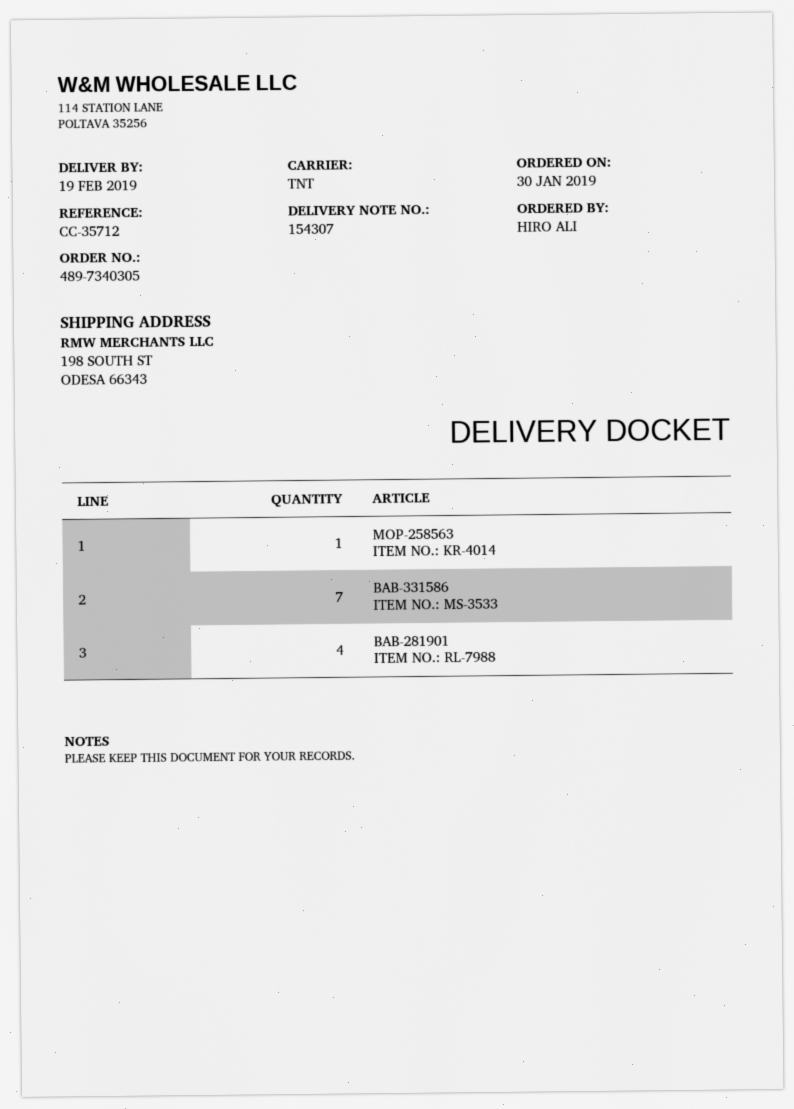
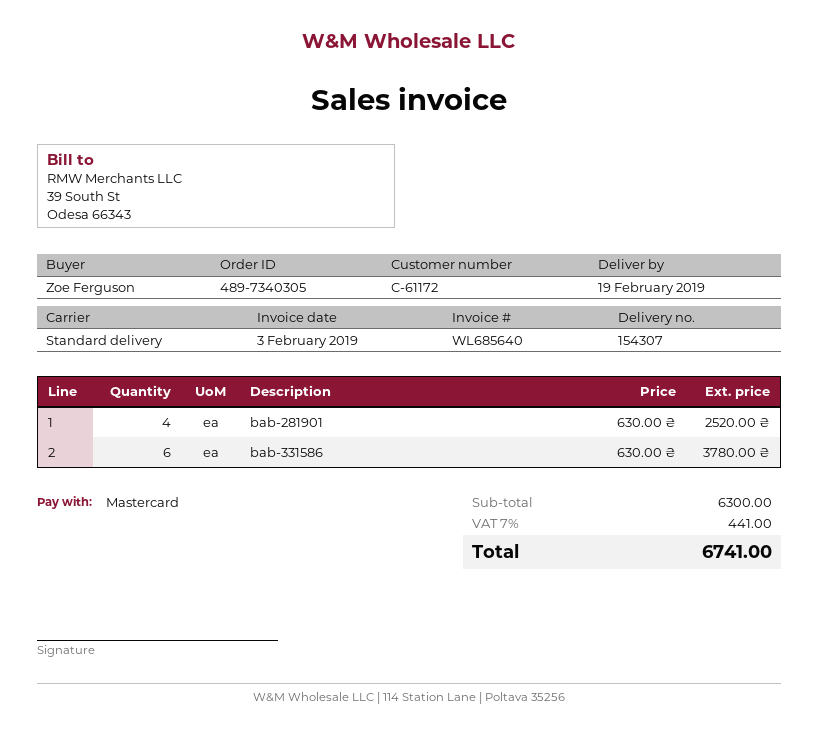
ordered by: HIRO ALI -> Zoe Ferguson
shipping method: TNT -> standard
MOP-258563: 1 -> none
BAB-331586: 7 -> 6

